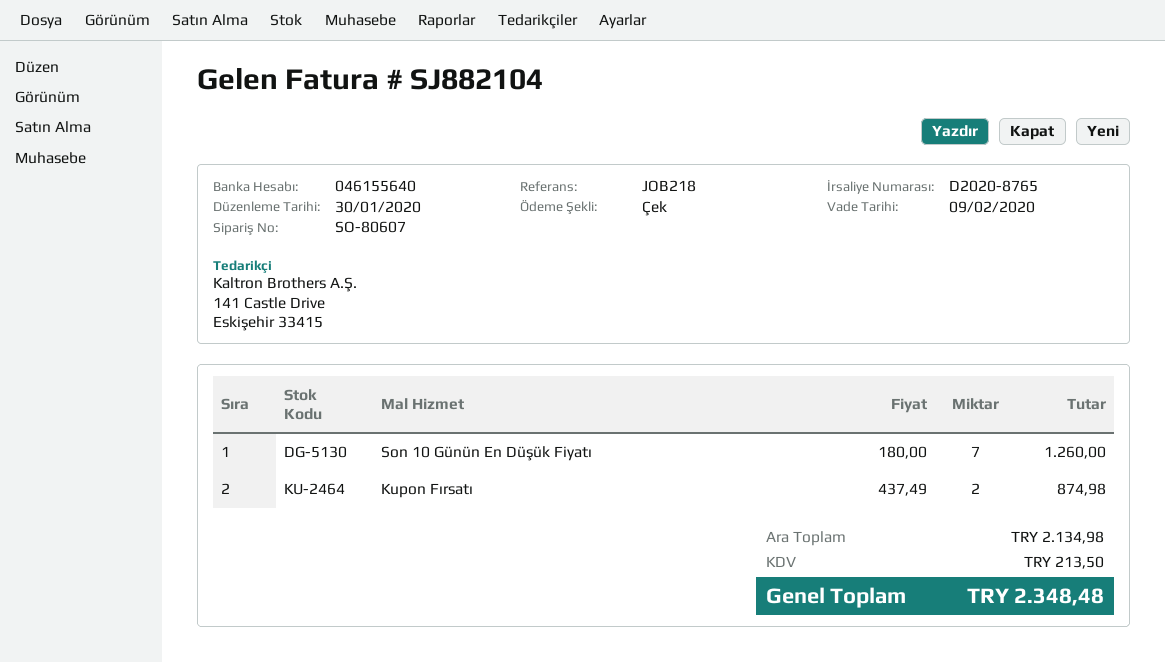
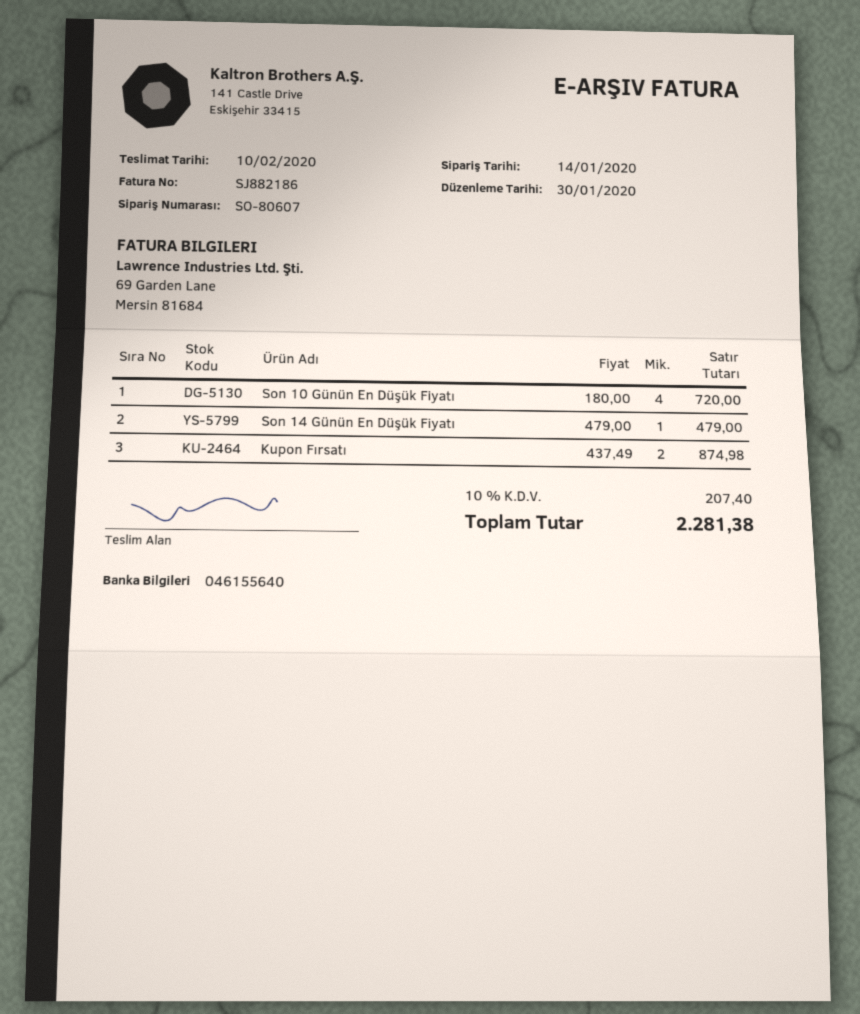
invoice number: SJ882104 -> SJ882186
Son 10 Günün En Düşük Fiyatı: 7 x 180.00 = 1260.00 -> 4 x 180.00 = 720.00
Son 14 Günün En Düşük Fiyatı: none -> 1 x 479.00 = 479.00
tax: 213.50 -> 207.40
total: 2348.48 -> 2281.38

